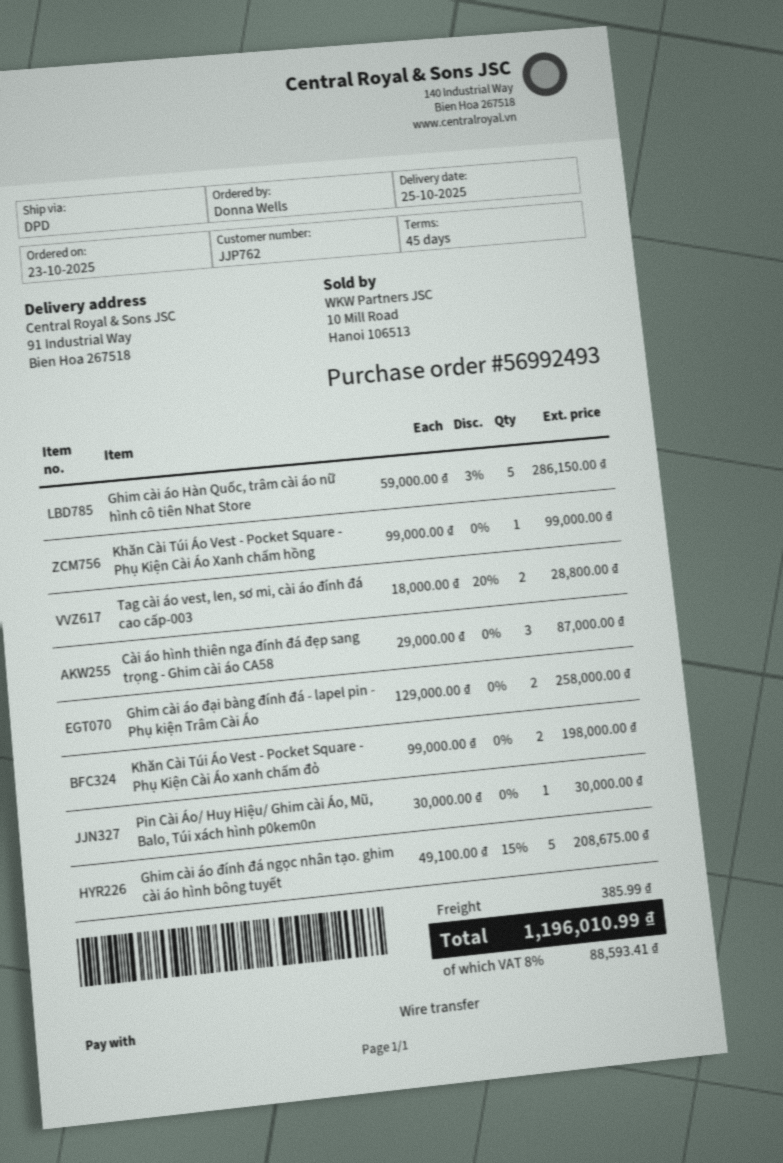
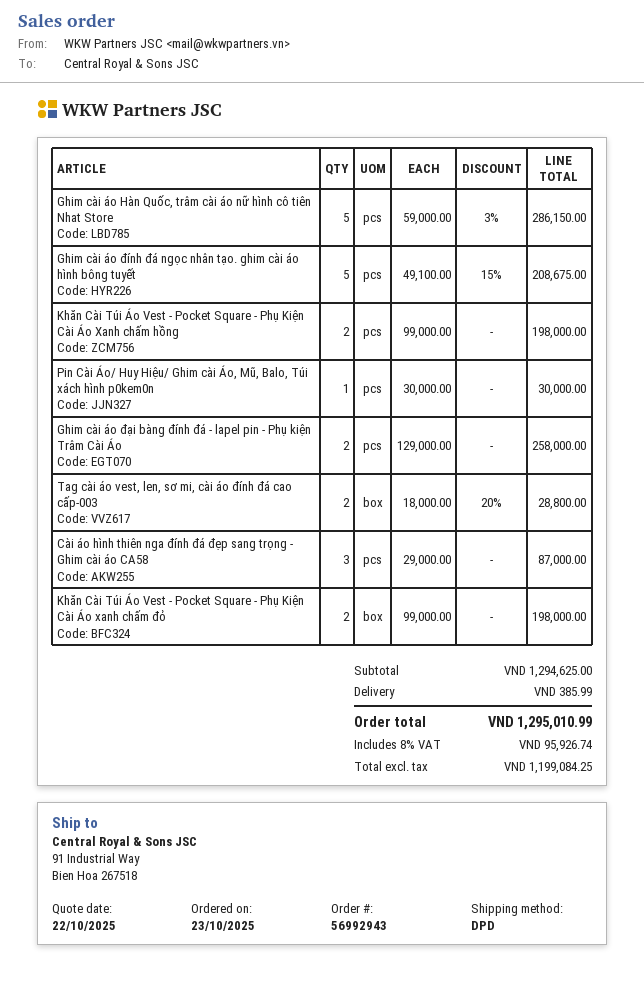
order number: 56992493 -> 56992943
Khăn Cài Túi Áo Vest - Pocket Square - Phụ Kiện Cài Áo Xanh chấm hồng: 1 x 99000.00 = 99000.00 -> 2 x 99000.00 = 198000.00
tax: 8% = 88593.41 -> 8% = 95926.74
total: 1196010.99 -> 1295010.99

